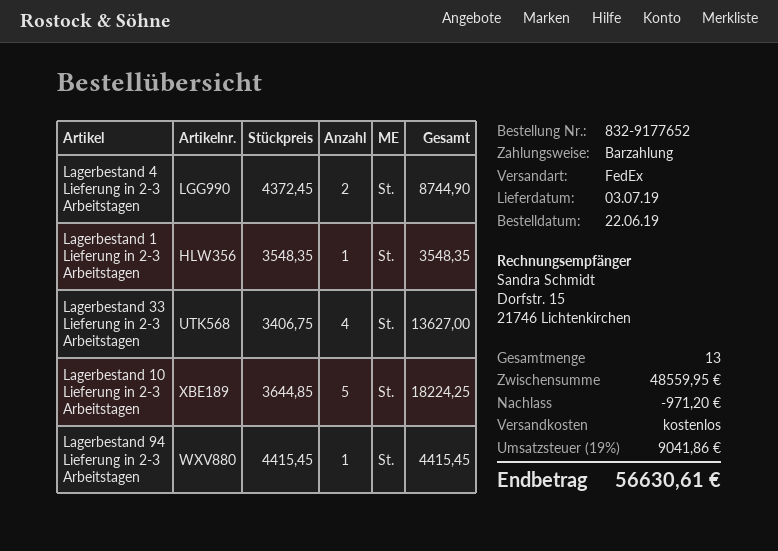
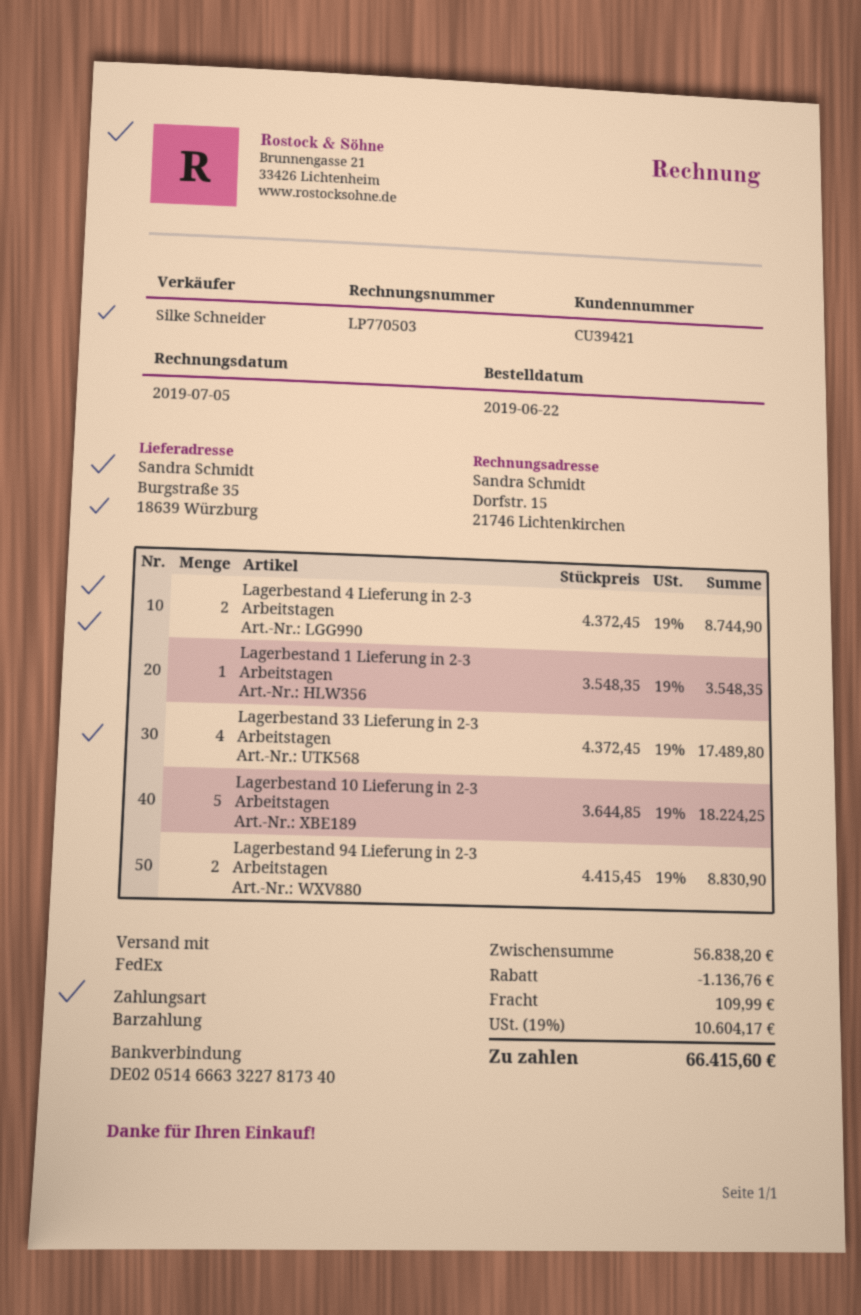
Lagerbestand 33 Lieferung in 2-3 Arbeitstagen: 4 x 3406.75 = 13627.00 -> 4 x 4372.45 = 17489.80
Lagerbestand 94 Lieferung in 2-3 Arbeitstagen: 1 x 4415.45 = 4415.45 -> 2 x 4415.45 = 8830.90
subtotal: 48559.95 -> 56838.20
discount: 971.20 -> 1136.76
shipping: 0.00 -> 109.99
tax: 19% = 9041.86 -> 19% = 10604.17
total: 56630.61 -> 66415.60

